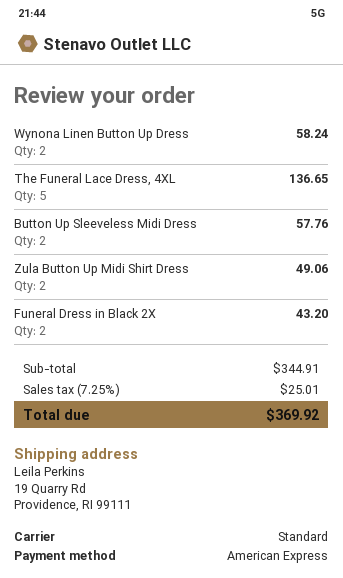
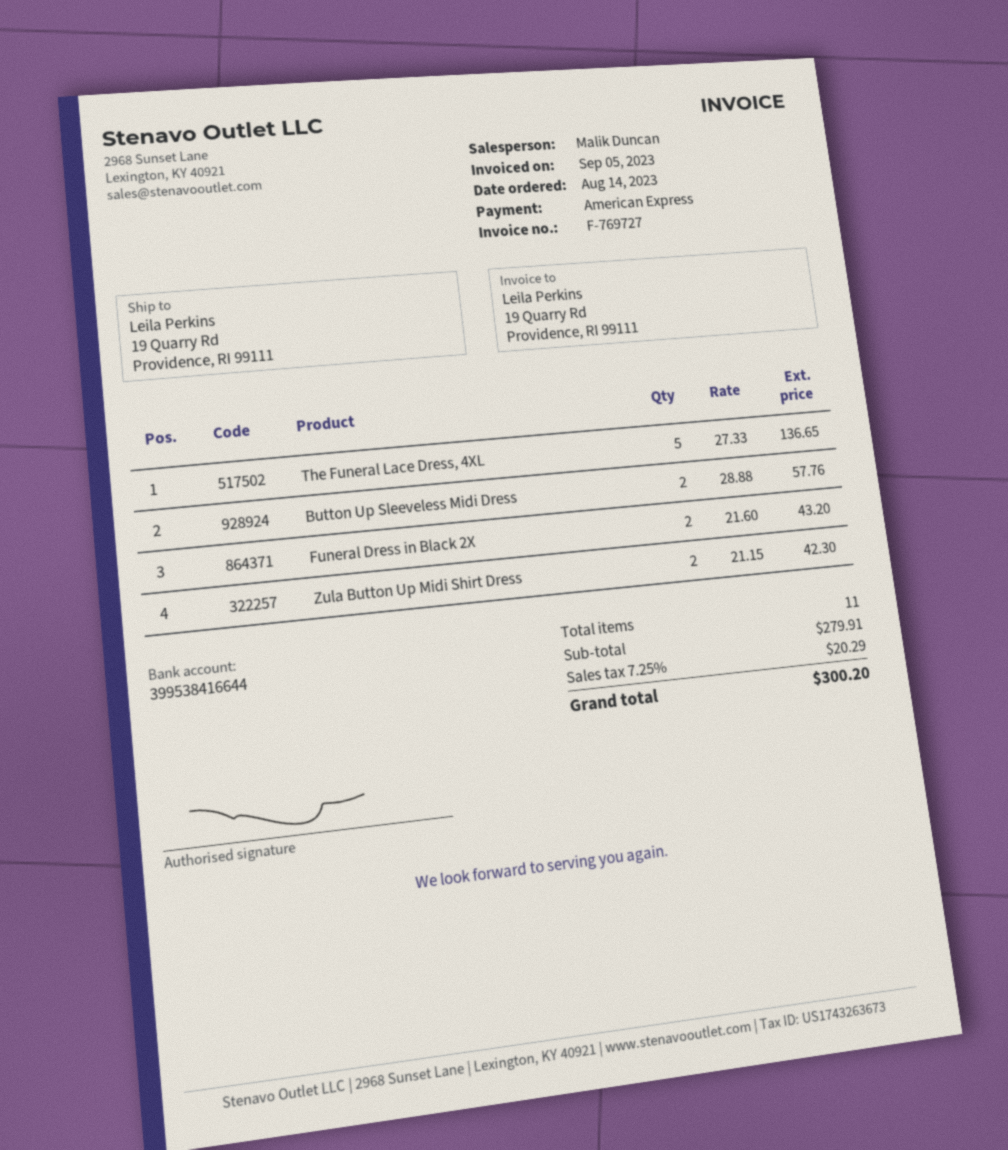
Wynona Linen Button Up Dress: 2 for 58.24 -> none
Zula Button Up Midi Shirt Dress: 2 for 49.06 -> 2 for 42.30
subtotal: 344.91 -> 279.91
tax: 7.25% = 25.01 -> 7.25% = 20.29
total: 369.92 -> 300.20

